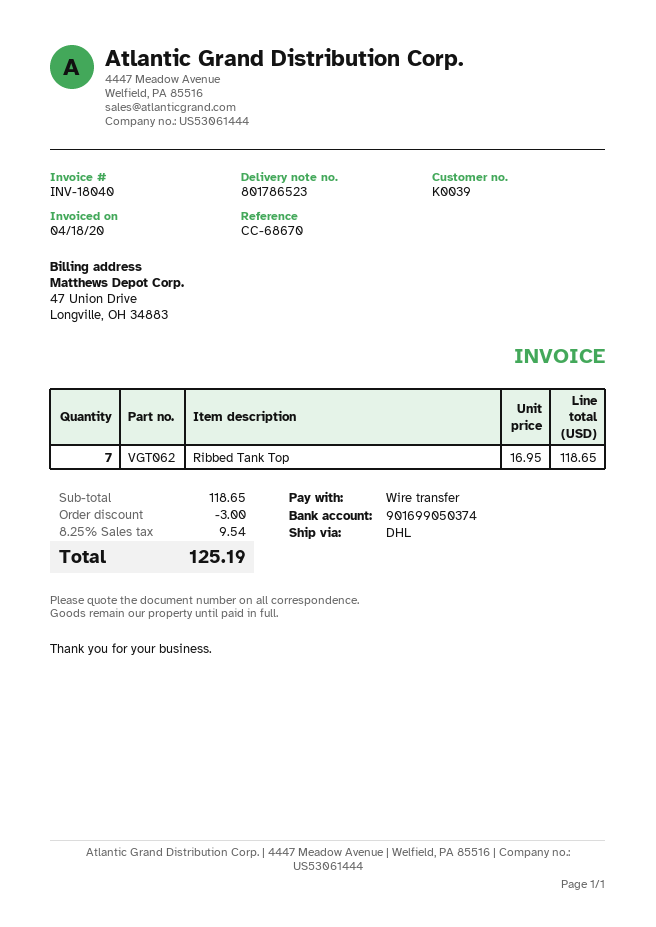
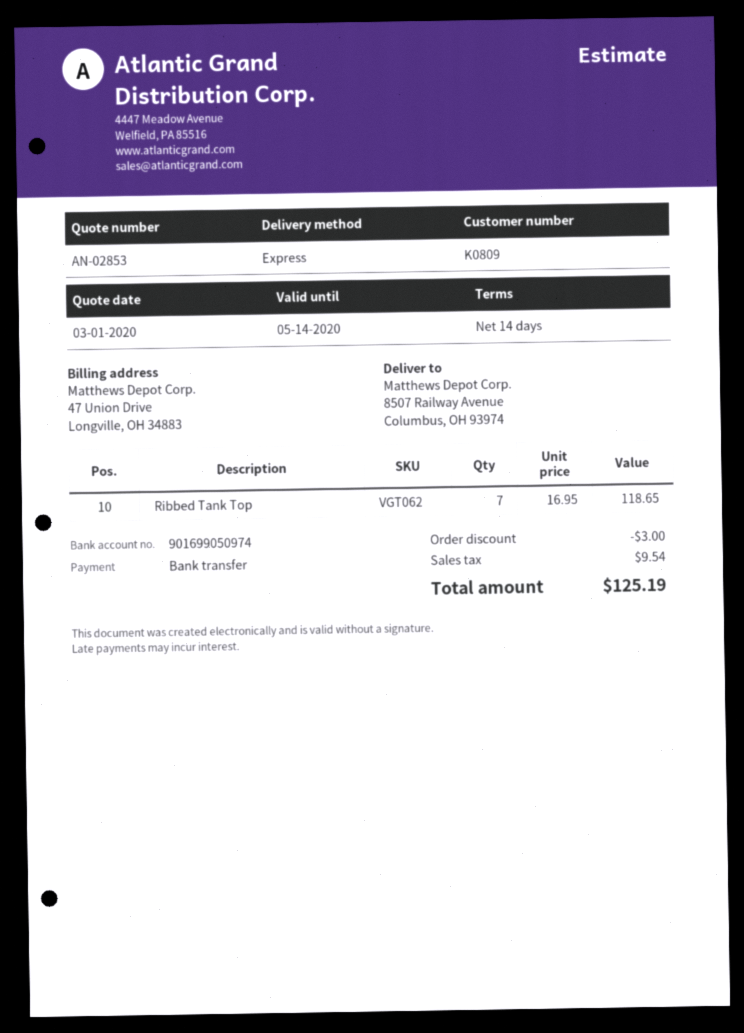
customer number: K0039 -> K0809
bank account: 901699050374 -> 901699050974
shipping method: DHL -> express

